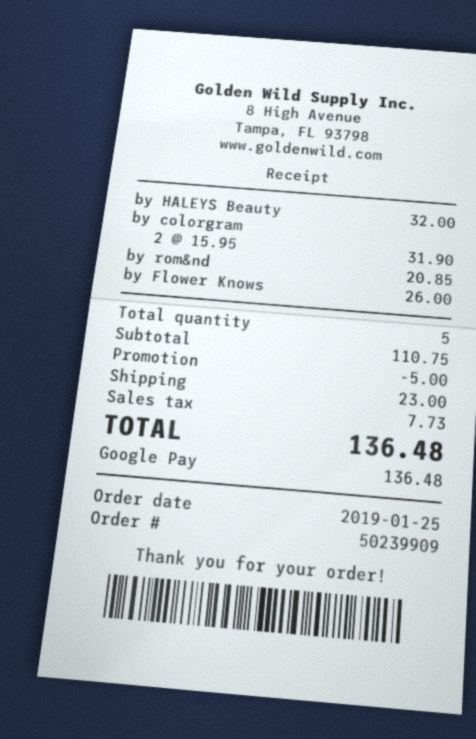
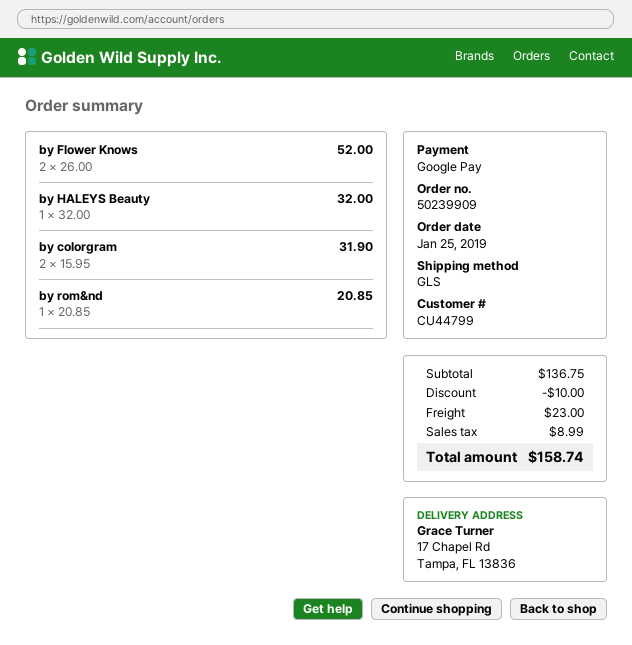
by Flower Knows: 1 x 26.00 = 26.00 -> 2 x 26.00 = 52.00
subtotal: 110.75 -> 136.75
discount: 5.00 -> 10.00
tax: 7.73 -> 8.99
total: 136.48 -> 158.74

